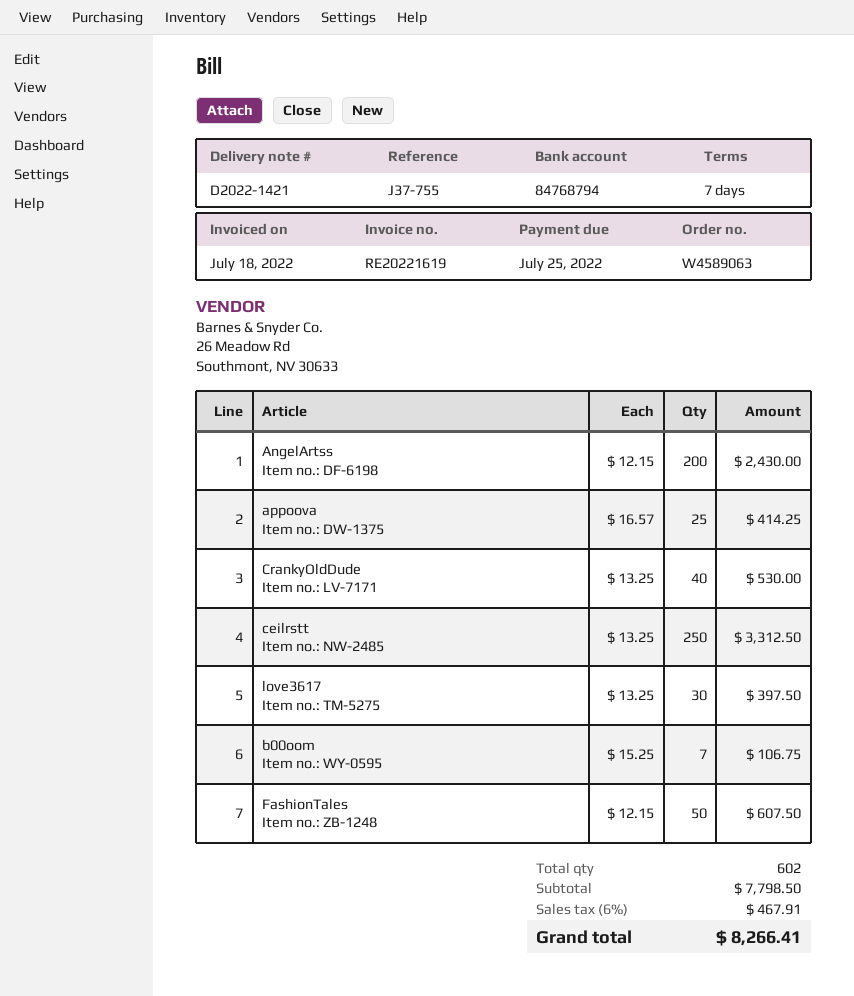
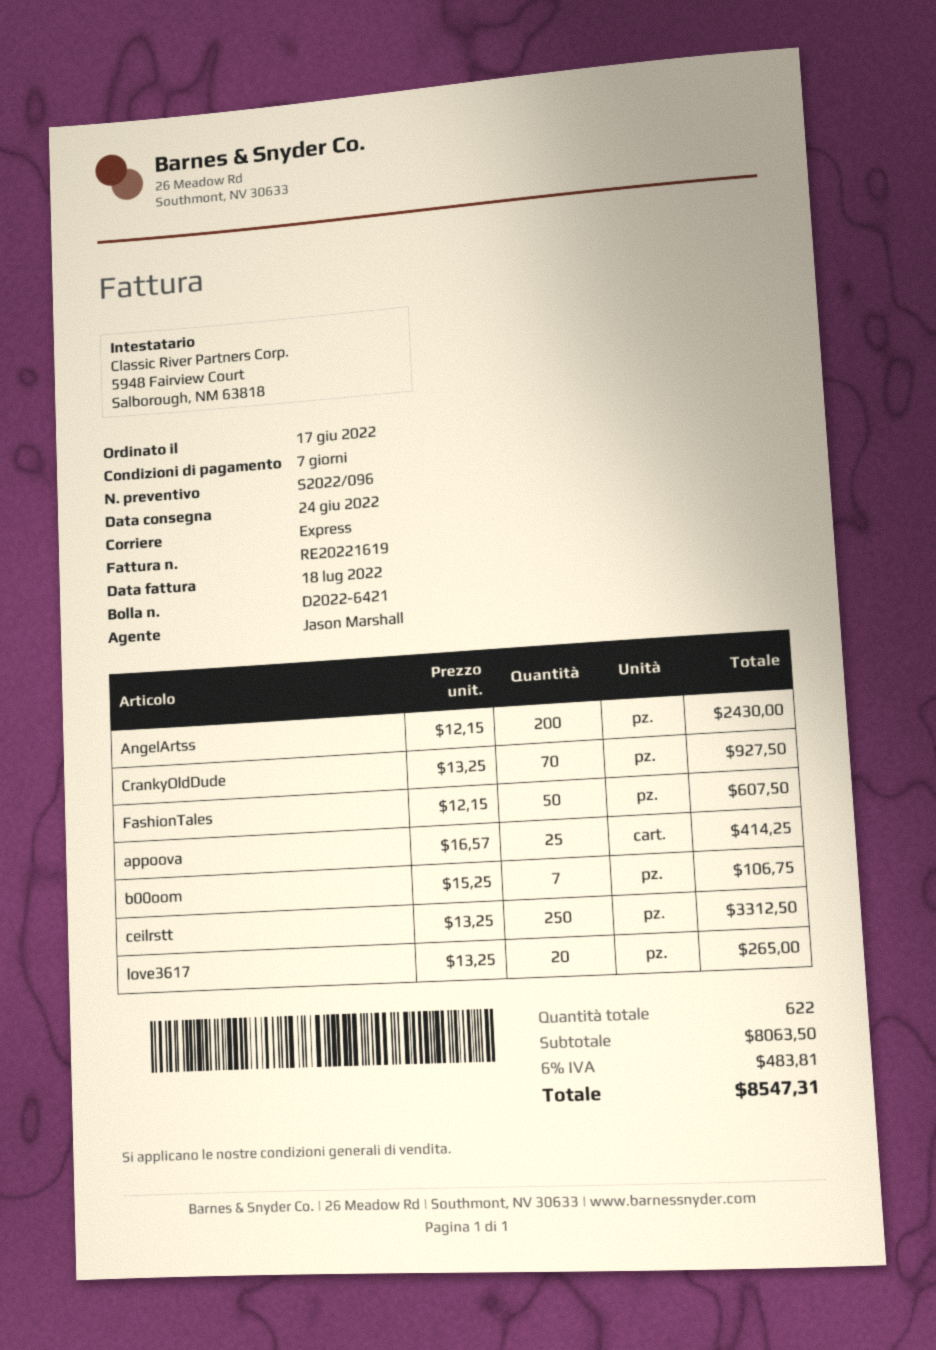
delivery note number: D2022-1421 -> D2022-6421
CrankyOldDude: 40 x 13.25 = 530.00 -> 70 x 13.25 = 927.50
love3617: 30 x 13.25 = 397.50 -> 20 x 13.25 = 265.00
total quantity: 602 -> 622
subtotal: 7798.50 -> 8063.50
tax: 6% = 467.91 -> 6% = 483.81
total: 8266.41 -> 8547.31

